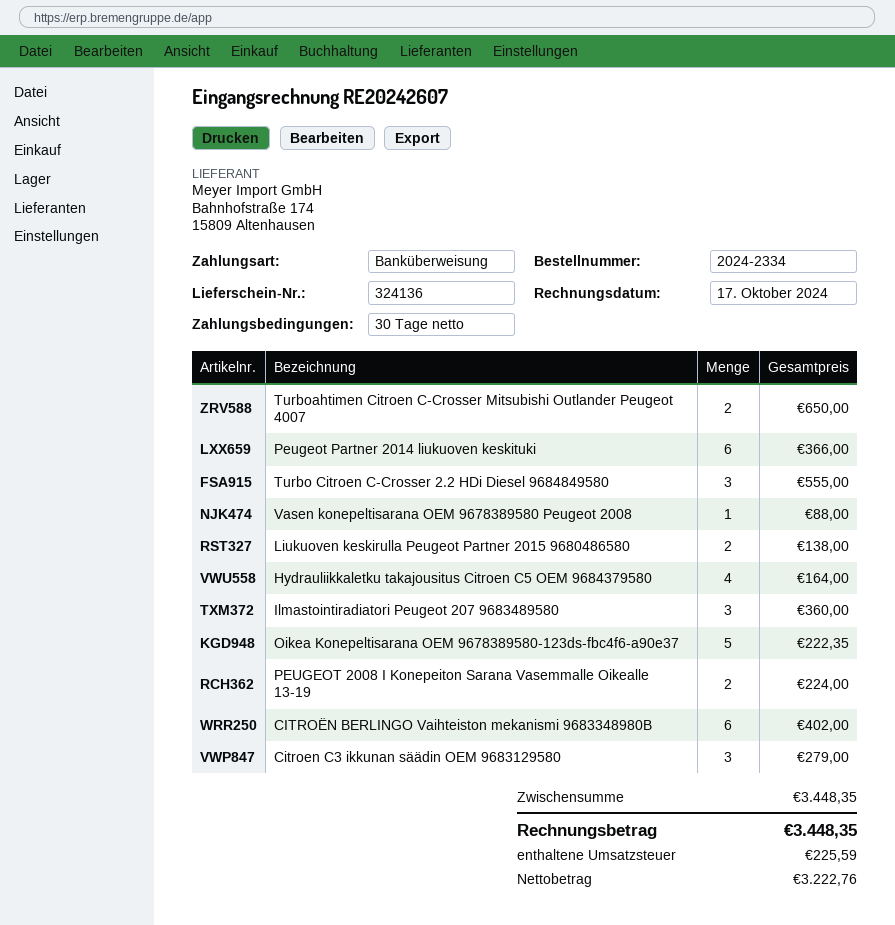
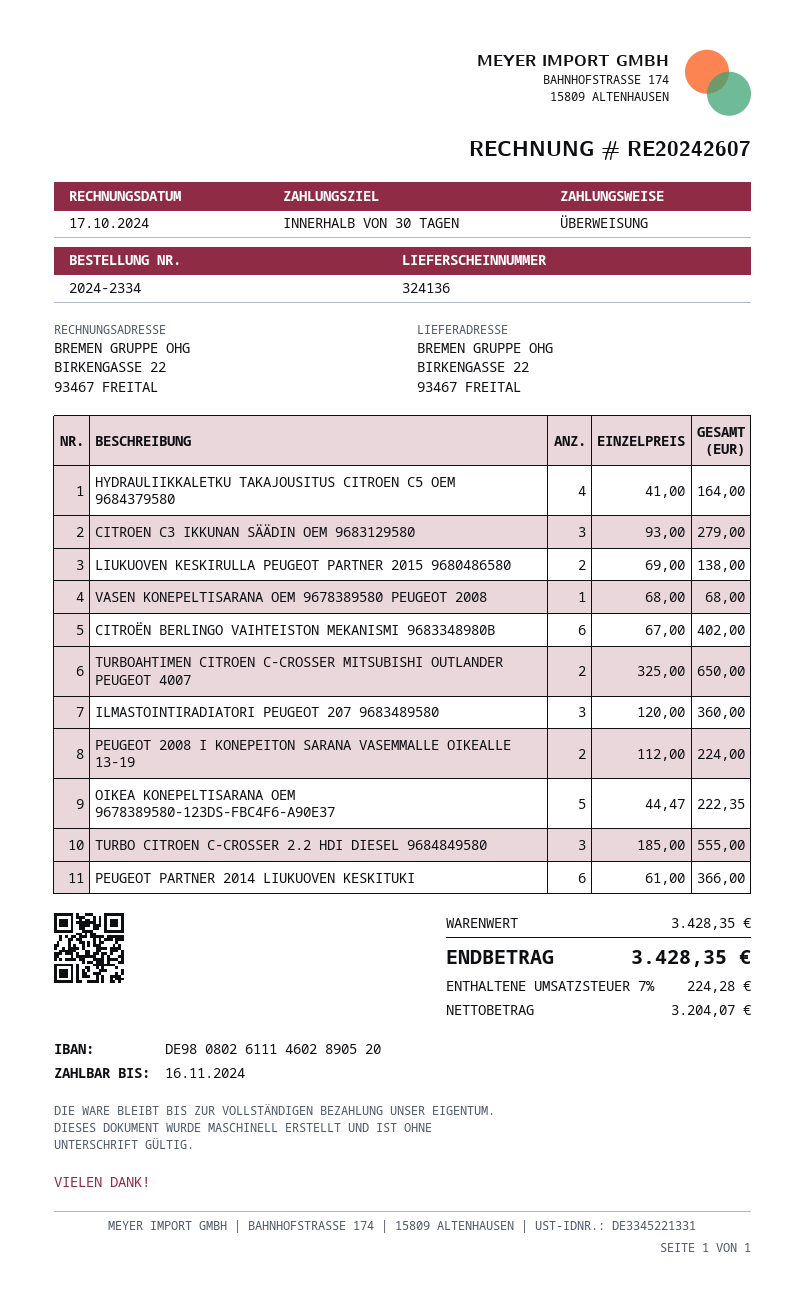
Vasen konepeltisarana OEM 9678389580 Peugeot 2008: 1 for 88.00 -> 1 for 68.00
subtotal: 3448.35 -> 3428.35
net: 3222.76 -> 3204.07
tax: 225.59 -> 224.28
total: 3448.35 -> 3428.35

